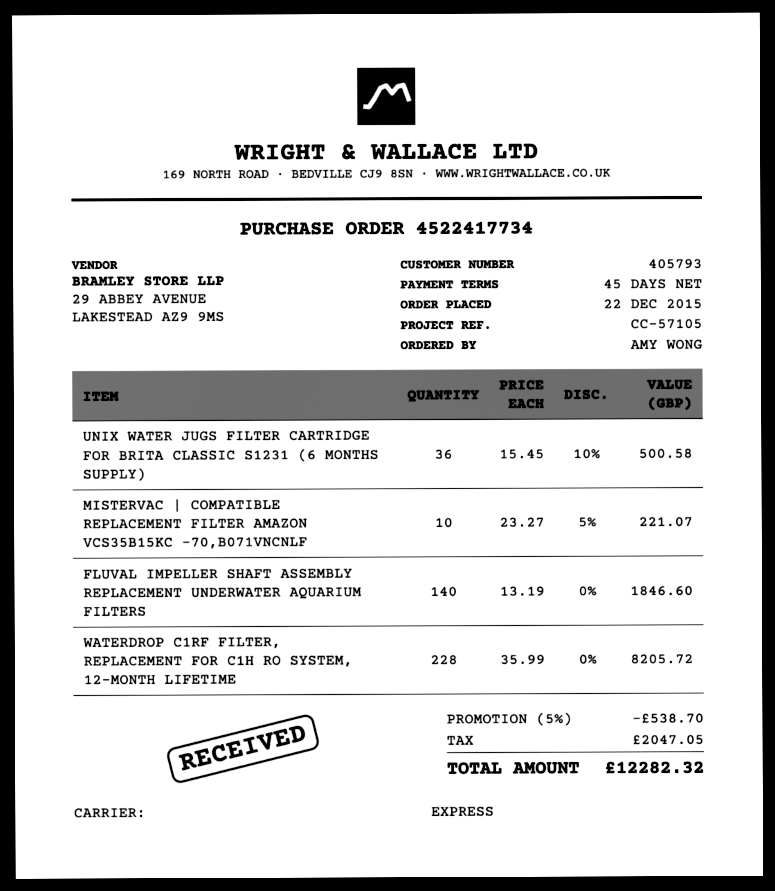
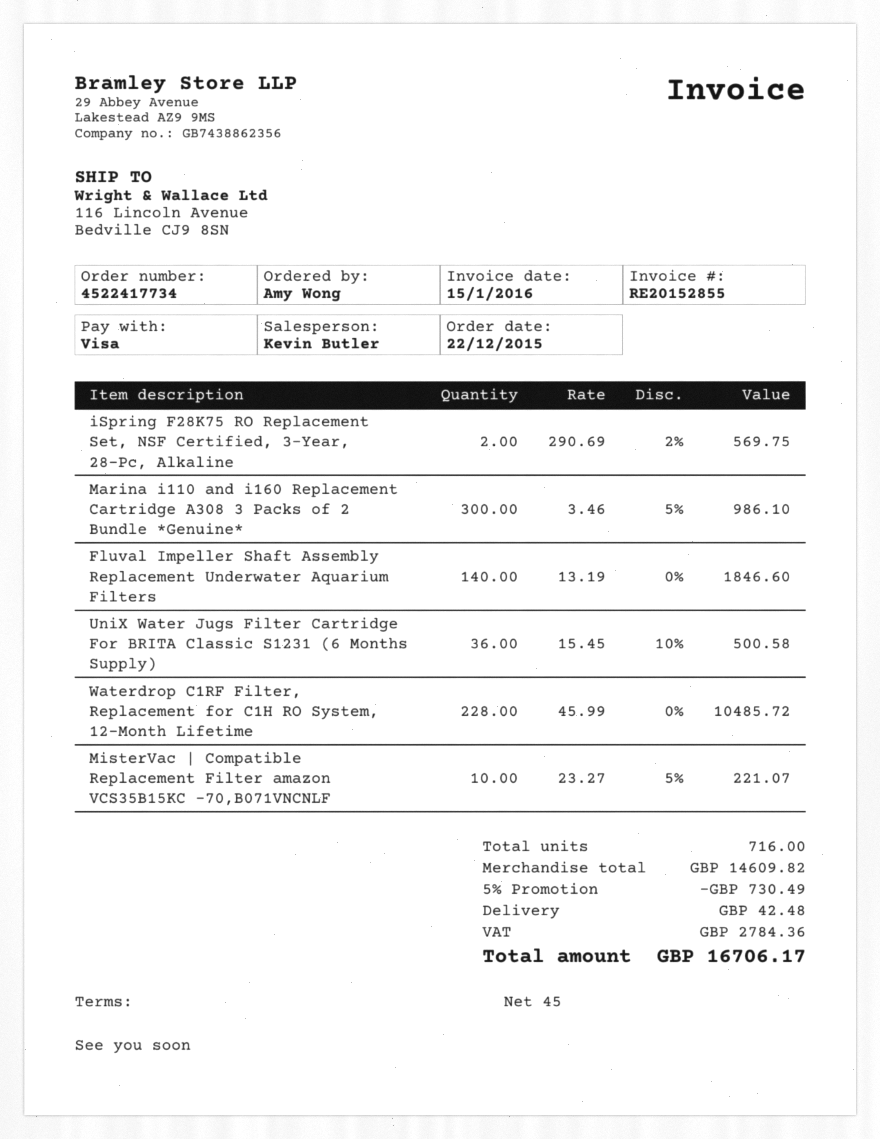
WATERDROP C1RF FILTER, REPLACEMENT FOR C1H RO SYSTEM, 12-MONTH LIFETIME: 228 x 35.99 = 8205.72 -> 228 x 45.99 = 10485.72
iSpring F28K75 RO Replacement Set, NSF Certified, 3-Year, 28-Pc, Alkaline: none -> 2 x 290.69 - 2% = 569.75
Marina i110 and i160 Replacement Cartridge A308 3 Packs of 2 Bundle *Genuine*: none -> 300 x 3.46 - 5% = 986.10
discount: 5% = 538.70 -> 5% = 730.49
shipping: none -> 42.48
tax: 2047.05 -> 2784.36
total: 12282.32 -> 16706.17

